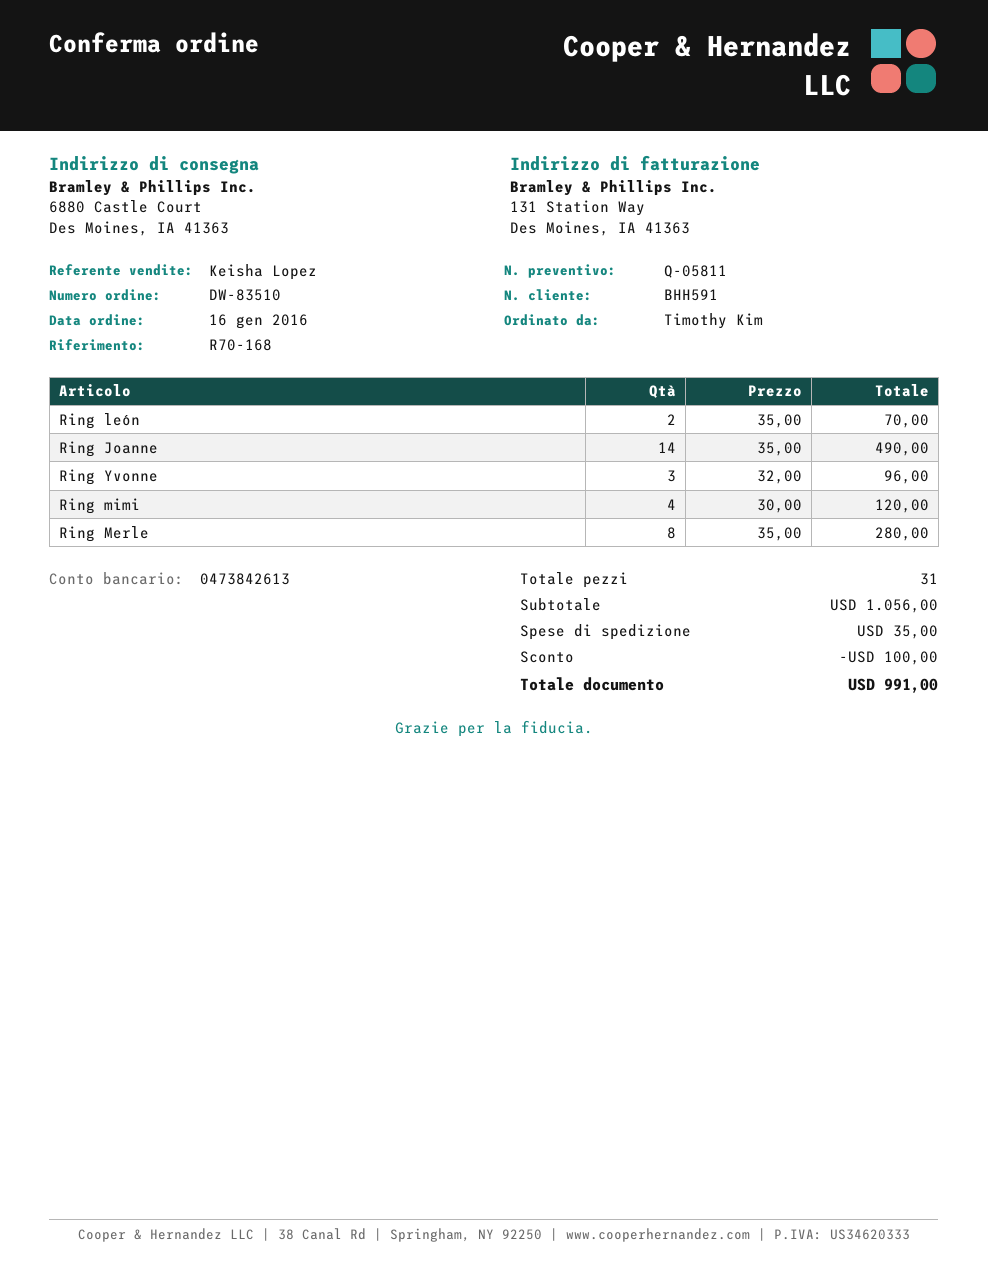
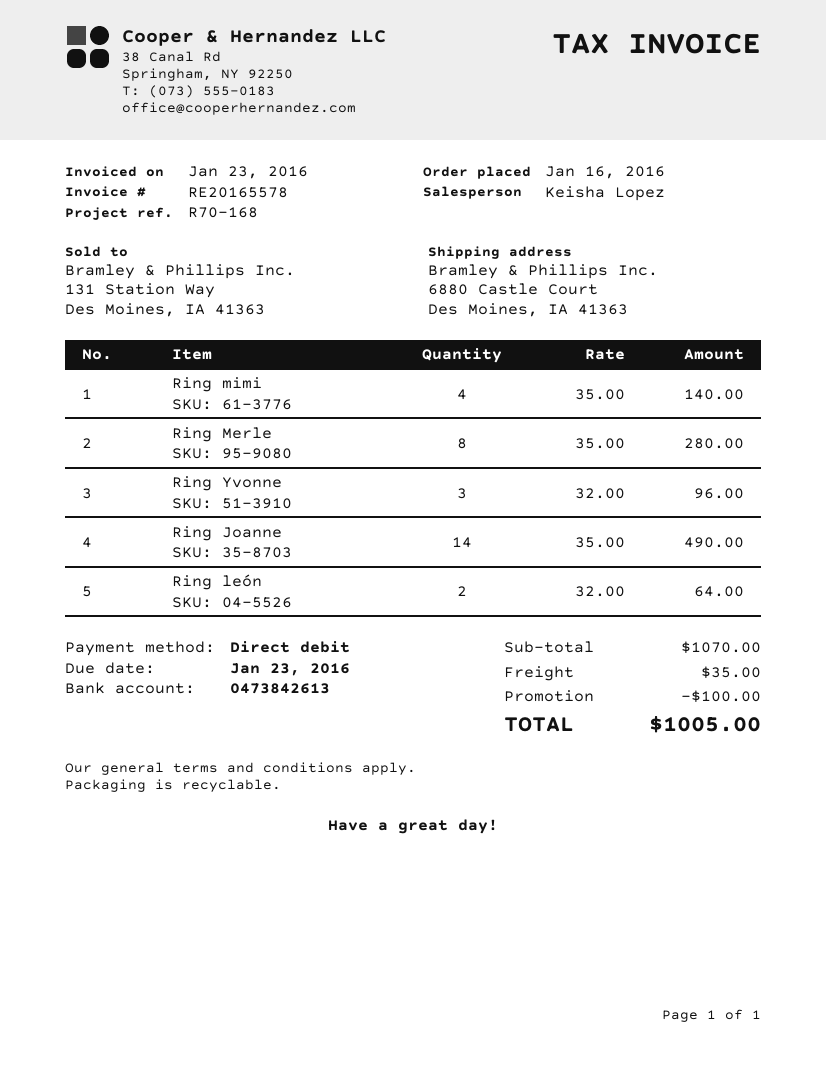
Ring león: 2 x 35.00 = 70.00 -> 2 x 32.00 = 64.00
Ring mimi: 4 x 30.00 = 120.00 -> 4 x 35.00 = 140.00
subtotal: 1056.00 -> 1070.00
total: 991.00 -> 1005.00

